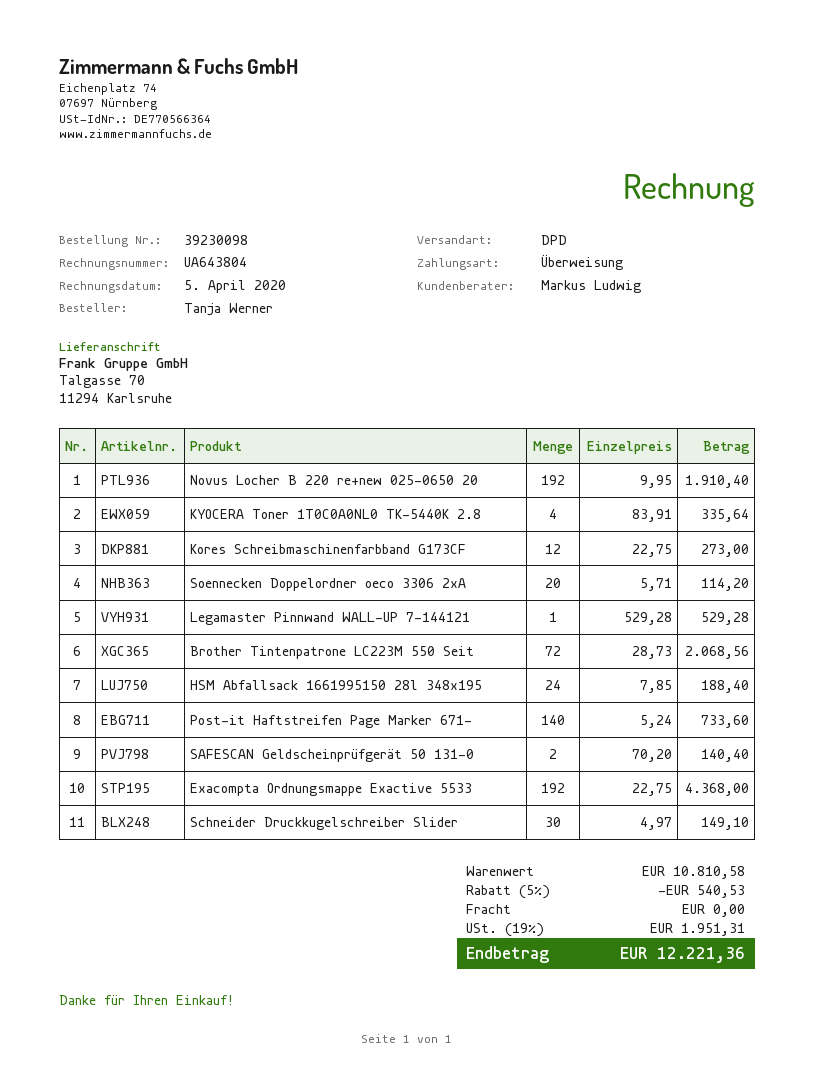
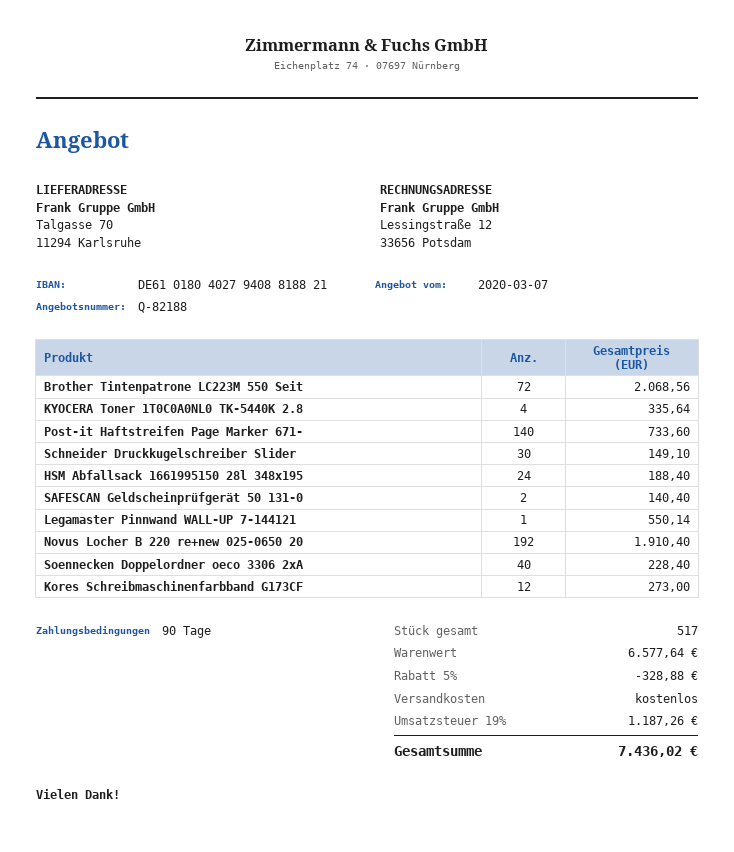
Soennecken Doppelordner oeco 3306 2xA: 20 for 114.20 -> 40 for 228.40
Legamaster Pinnwand WALL-UP 7-144121: 1 for 529.28 -> 1 for 550.14
Exacompta Ordnungsmappe Exactive 5533: 192 for 4368.00 -> none
subtotal: 10810.58 -> 6577.64
discount: 5% = 540.53 -> 5% = 328.88
tax: 19% = 1951.31 -> 19% = 1187.26
total: 12221.36 -> 7436.02

